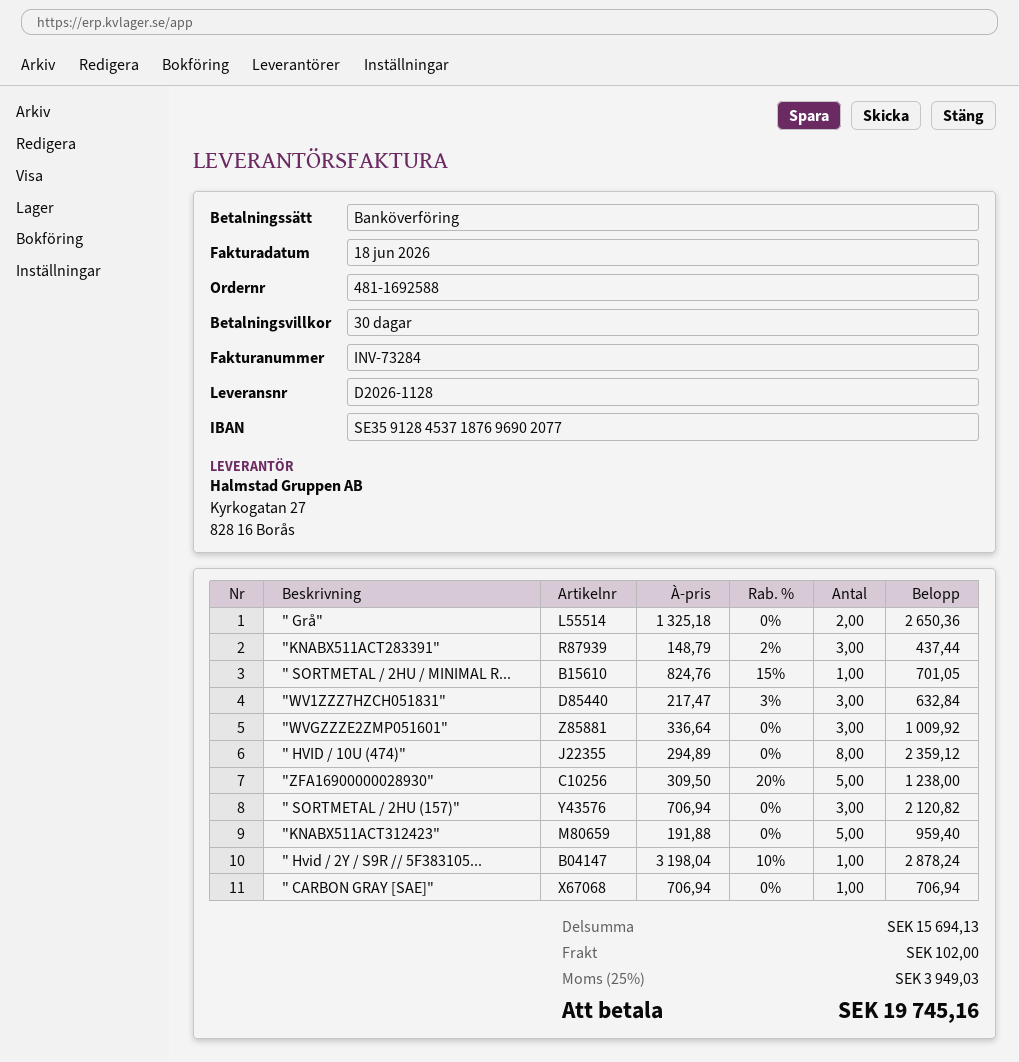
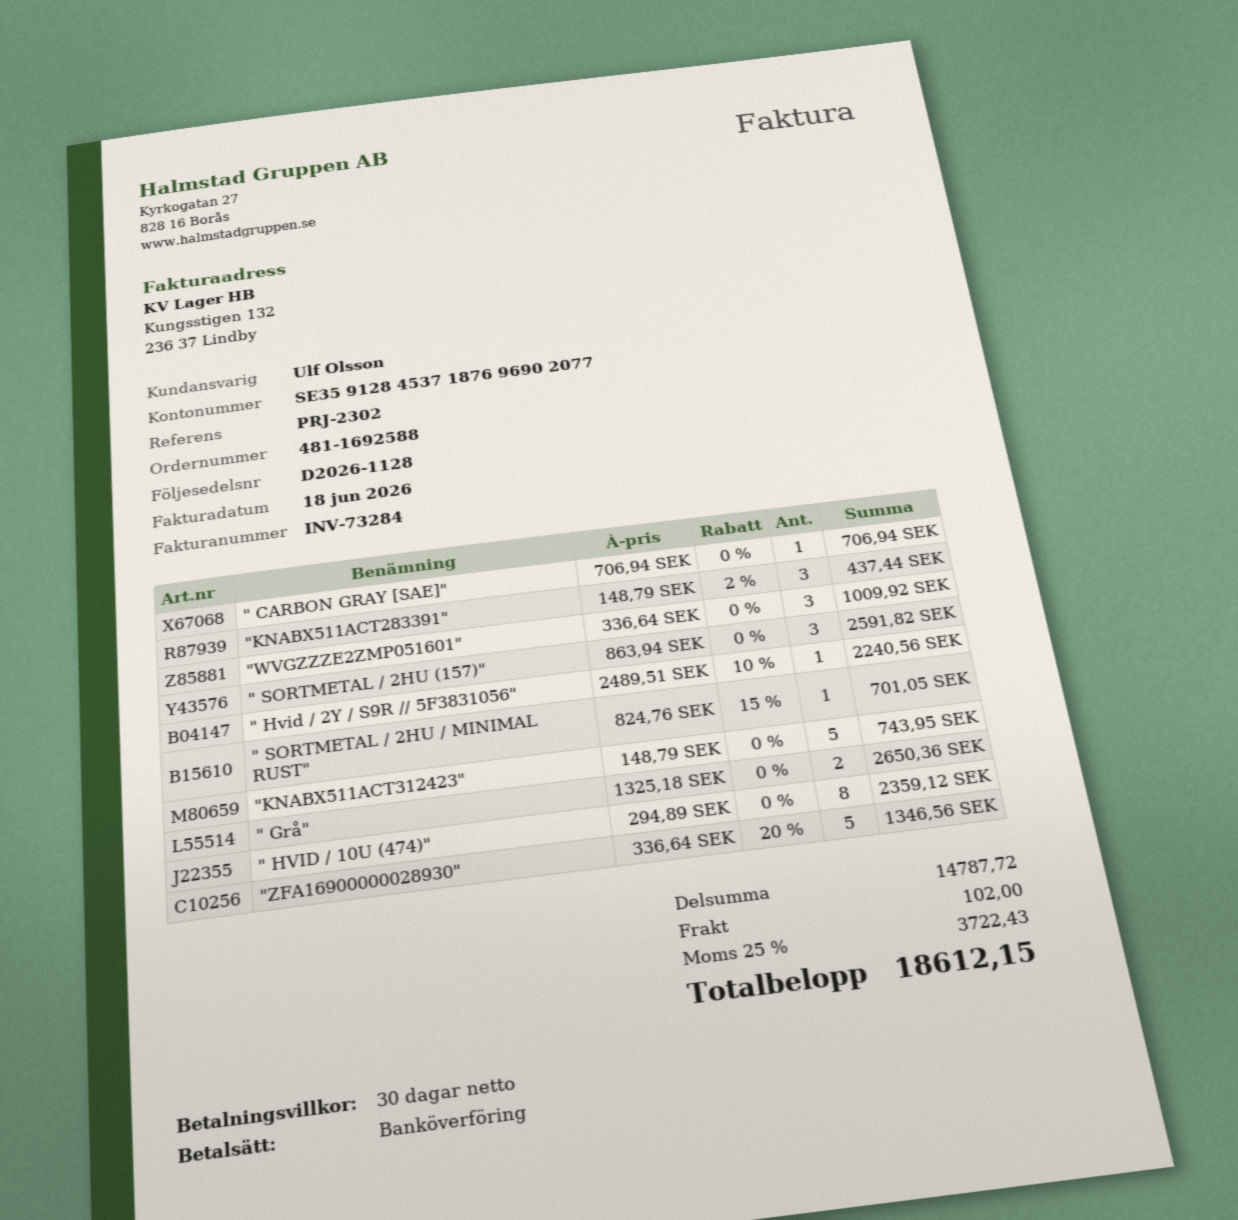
"WV1ZZZ7HZCH051831": 3 x 217.47 - 3% = 632.84 -> none
"ZFA16900000028930": 5 x 309.50 - 20% = 1238.00 -> 5 x 336.64 - 20% = 1346.56
" SORTMETAL / 2HU (157)": 3 x 706.94 = 2120.82 -> 3 x 863.94 = 2591.82
"KNABX511ACT312423": 5 x 191.88 = 959.40 -> 5 x 148.79 = 743.95
" Hvid / 2Y / S9R // 5F383105...: 1 x 3198.04 - 10% = 2878.24 -> 1 x 2489.51 - 10% = 2240.56
subtotal: 15694.13 -> 14787.72
tax: 25% = 3949.03 -> 25% = 3722.43
total: 19745.16 -> 18612.15

